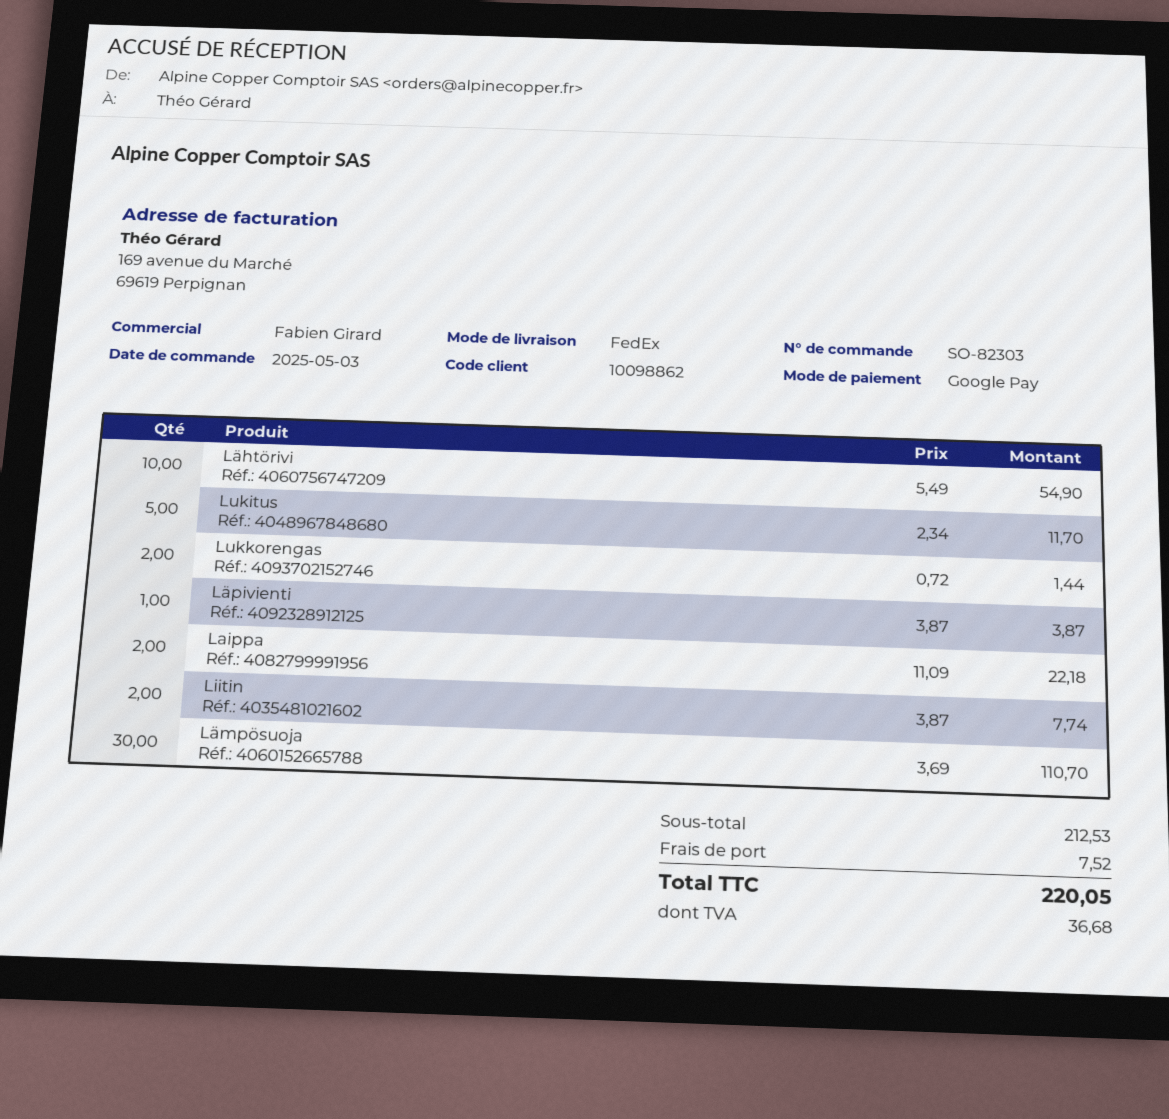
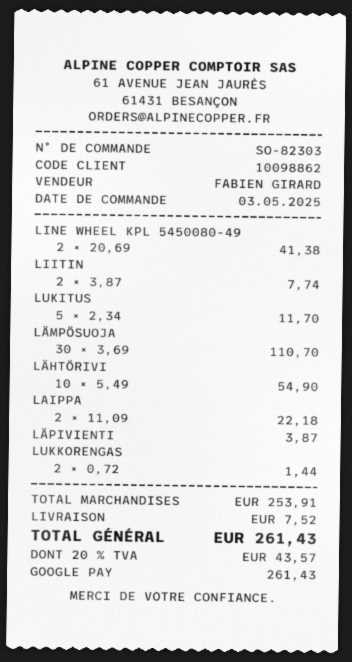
LINE WHEEL KPL 5450080-49: none -> 2 x 20.69 = 41.38
subtotal: 212.53 -> 253.91
tax: 36.68 -> 43.57
total: 220.05 -> 261.43

